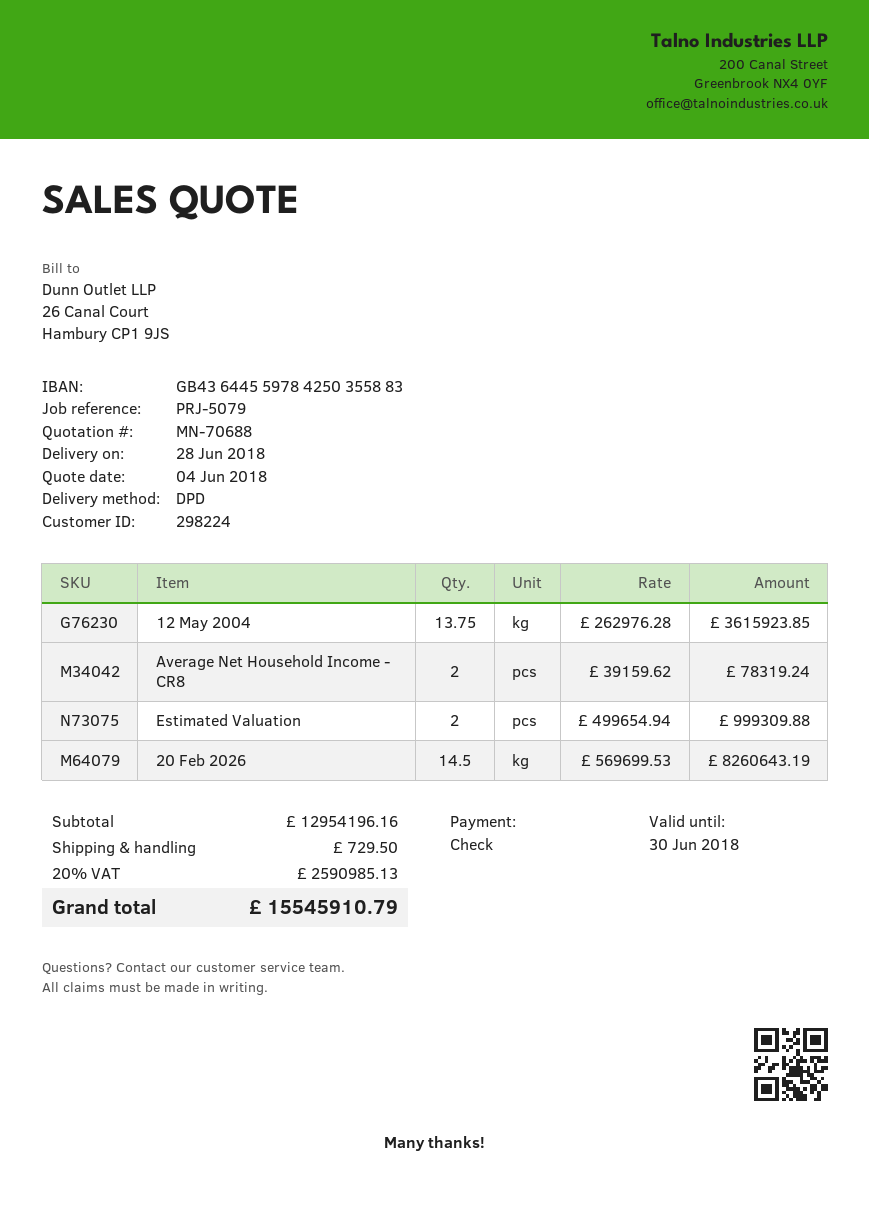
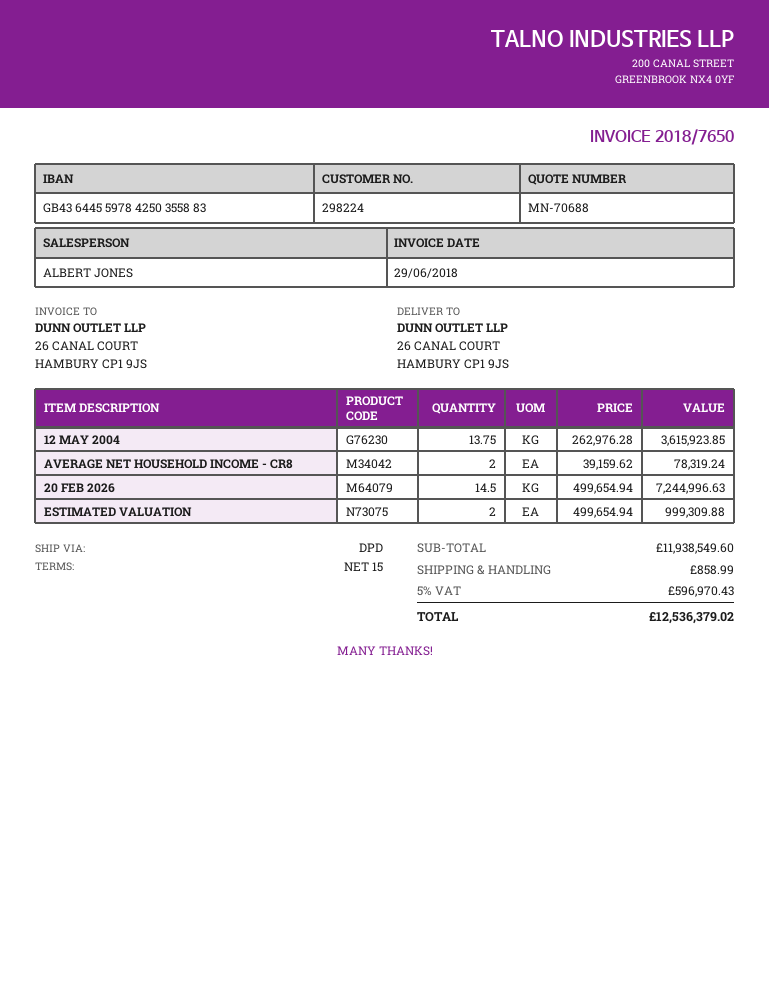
20 Feb 2026: 14.5 x 569699.53 = 8260643.19 -> 14.5 x 499654.94 = 7244996.63
subtotal: 12954196.16 -> 11938549.60
shipping: 729.50 -> 858.99
tax: 20% = 2590985.13 -> 5% = 596970.43
total: 15545910.79 -> 12536379.02

